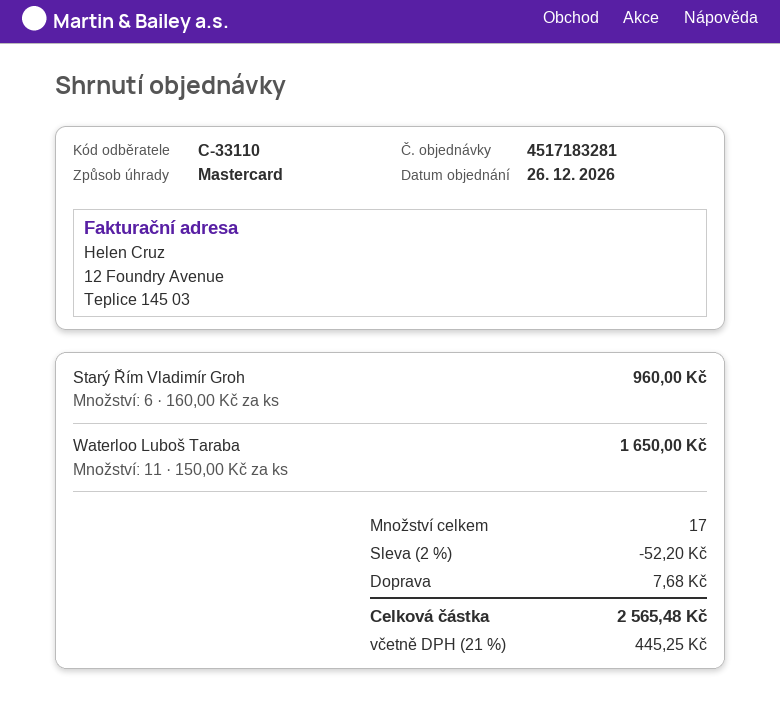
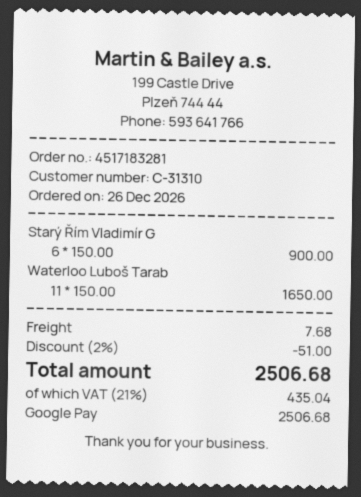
customer number: C-33110 -> C-31310
payment method: Mastercard -> Google Pay
Starý Řím Vladimír Groh: 6 x 160.00 = 960.00 -> 6 x 150.00 = 900.00
discount: 2% = 52.20 -> 2% = 51.00
tax: 21% = 445.25 -> 21% = 435.04
total: 2565.48 -> 2506.68

